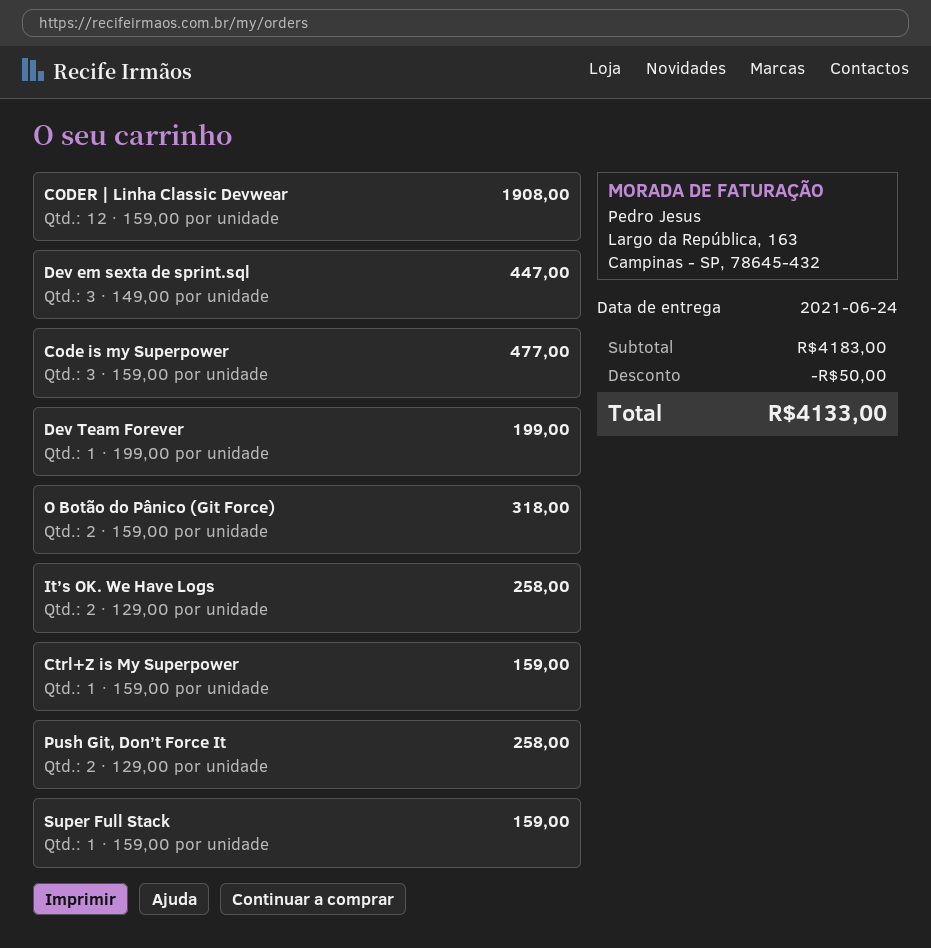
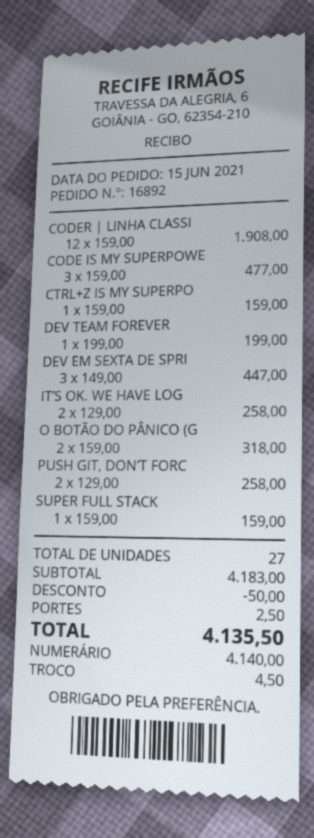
shipping: none -> 2.50
total: 4133.00 -> 4135.50

